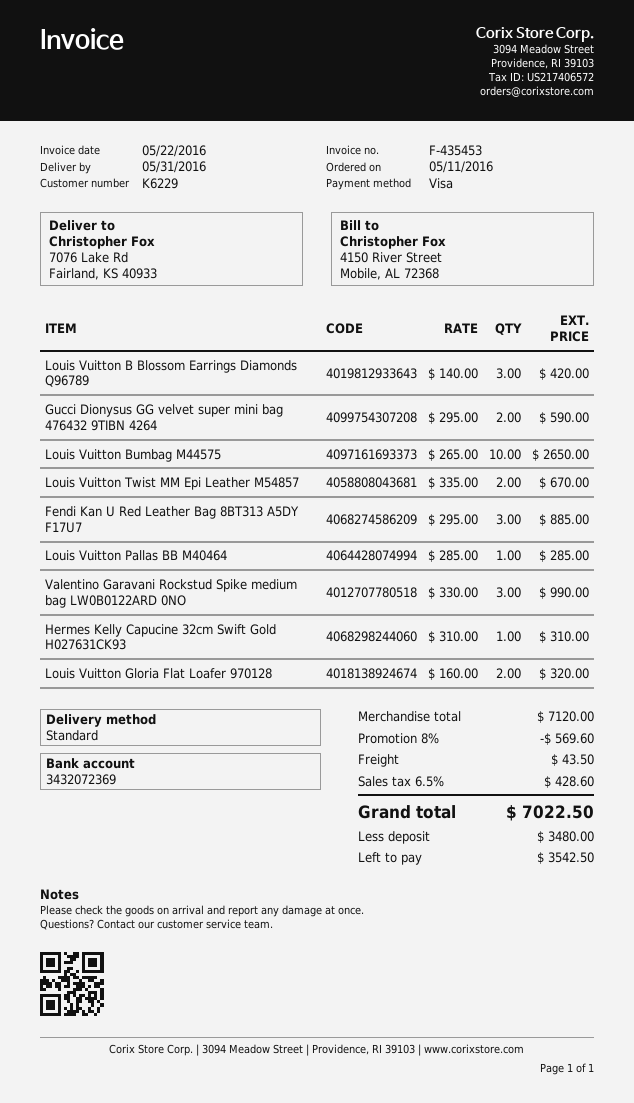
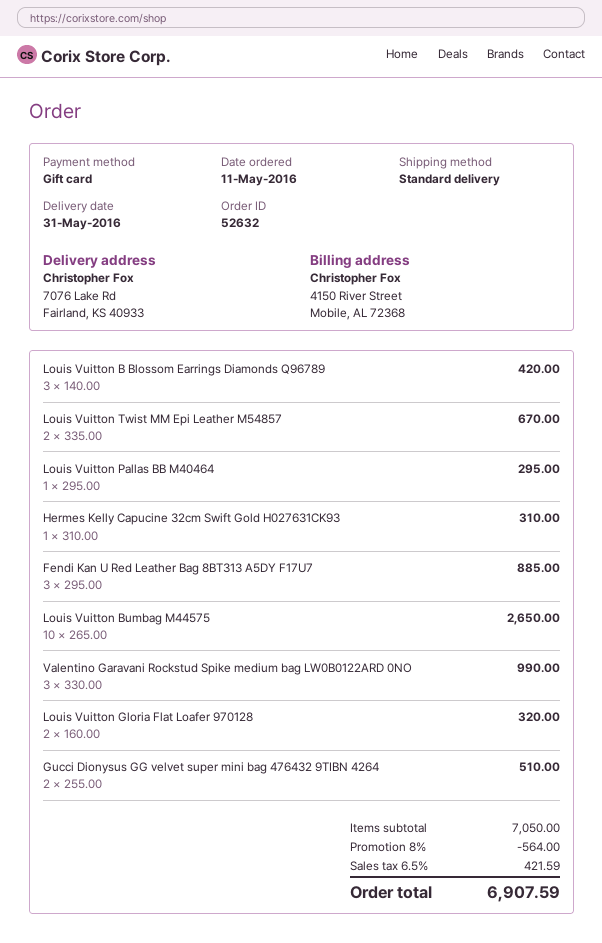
payment method: Visa -> gift card
Gucci Dionysus GG velvet super mini bag 476432 9TIBN 4264: 2 x 295.00 = 590.00 -> 2 x 255.00 = 510.00
Louis Vuitton Pallas BB M40464: 1 x 285.00 = 285.00 -> 1 x 295.00 = 295.00
subtotal: 7120.00 -> 7050.00
discount: 8% = 569.60 -> 8% = 564.00
shipping: 43.50 -> none
tax: 6.5% = 428.60 -> 6.5% = 421.59
total: 7022.50 -> 6907.59

